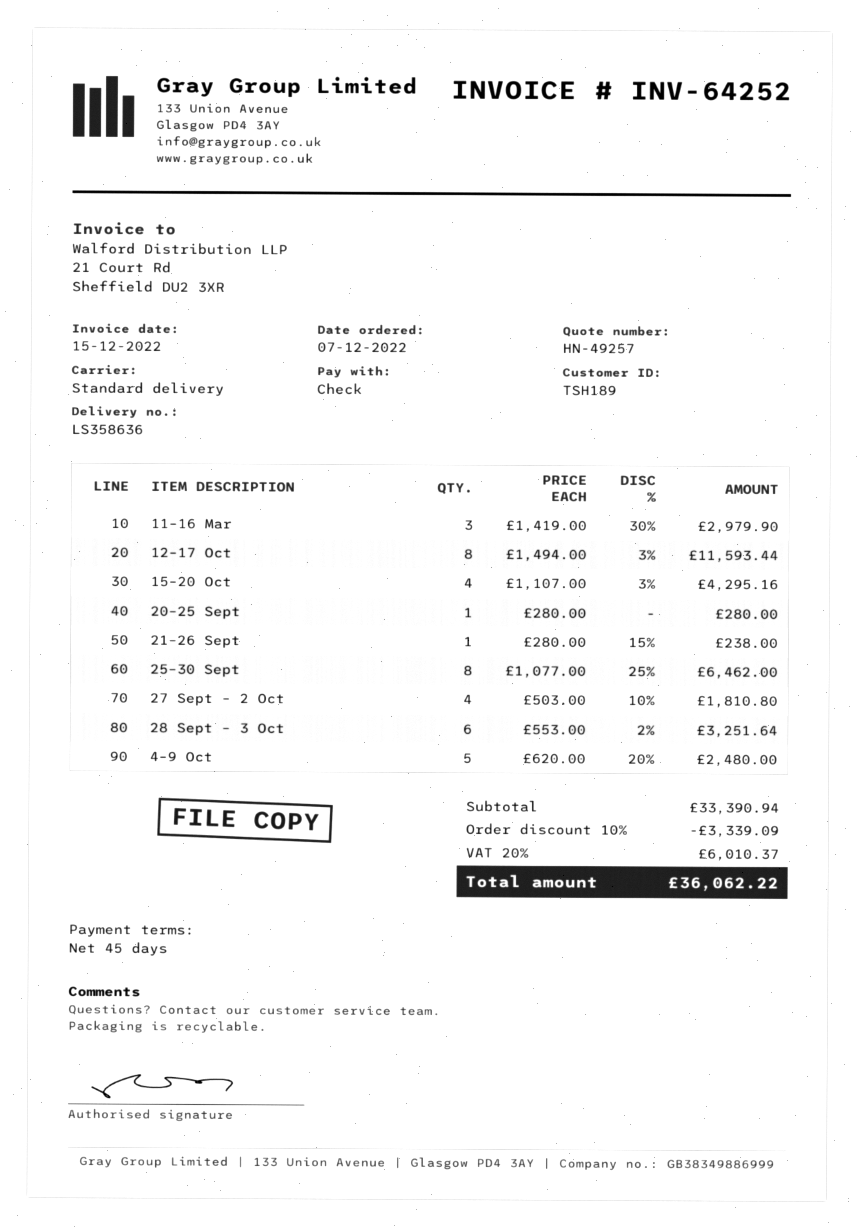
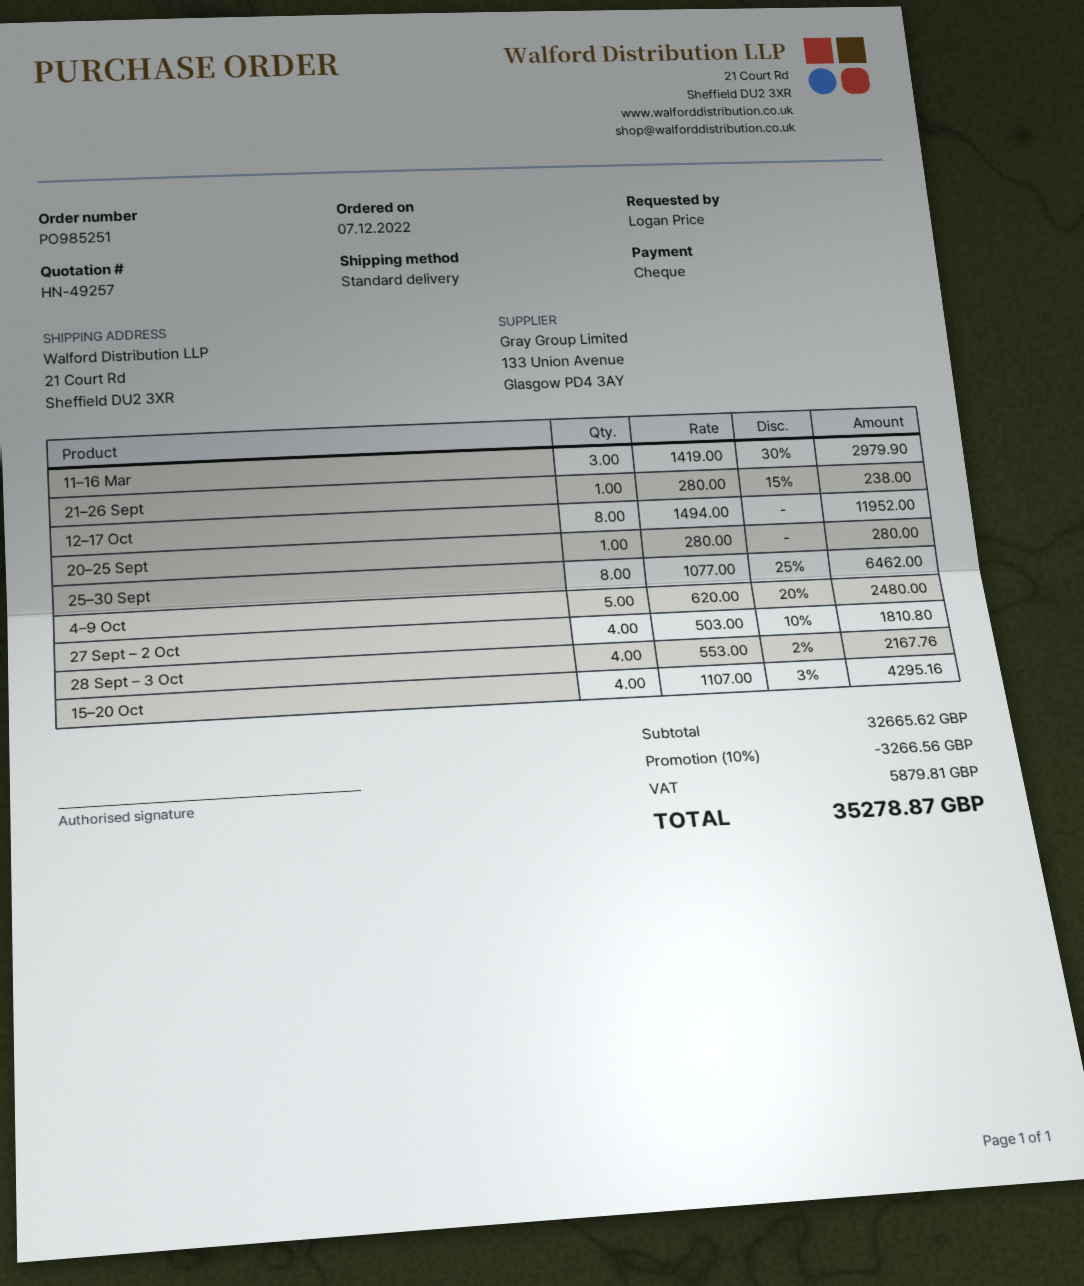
12–17 Oct: 8 x 1494.00 - 3% = 11593.44 -> 8 x 1494.00 = 11952.00
28 Sept – 3 Oct: 6 x 553.00 - 2% = 3251.64 -> 4 x 553.00 - 2% = 2167.76
subtotal: 33390.94 -> 32665.62
discount: 10% = 3339.09 -> 10% = 3266.56
tax: 6010.37 -> 5879.81
total: 36062.22 -> 35278.87

